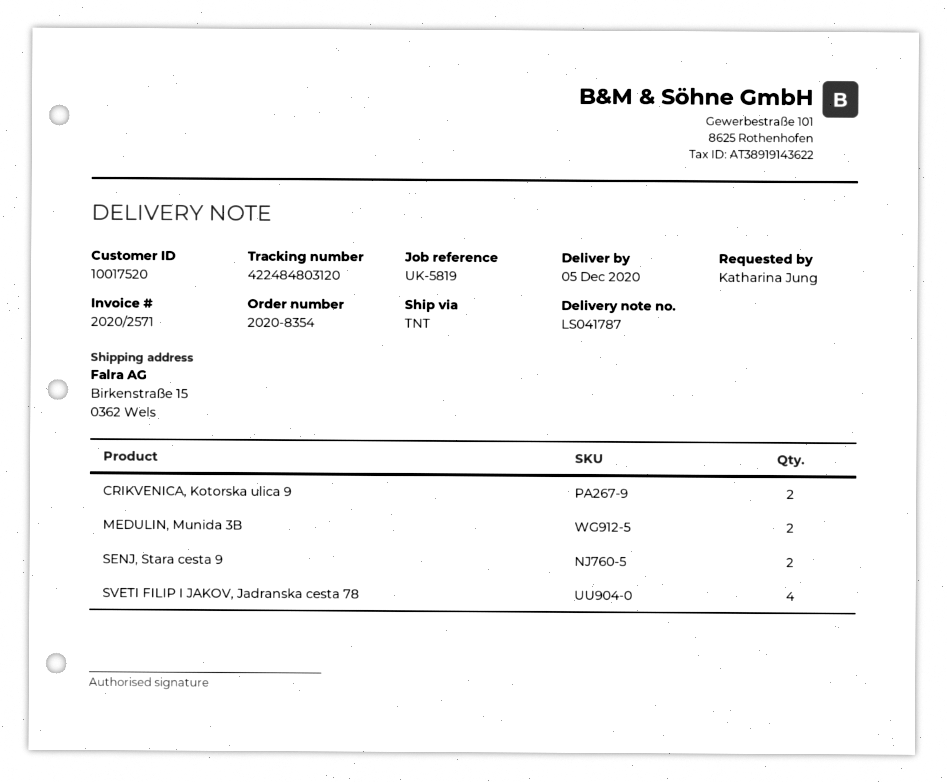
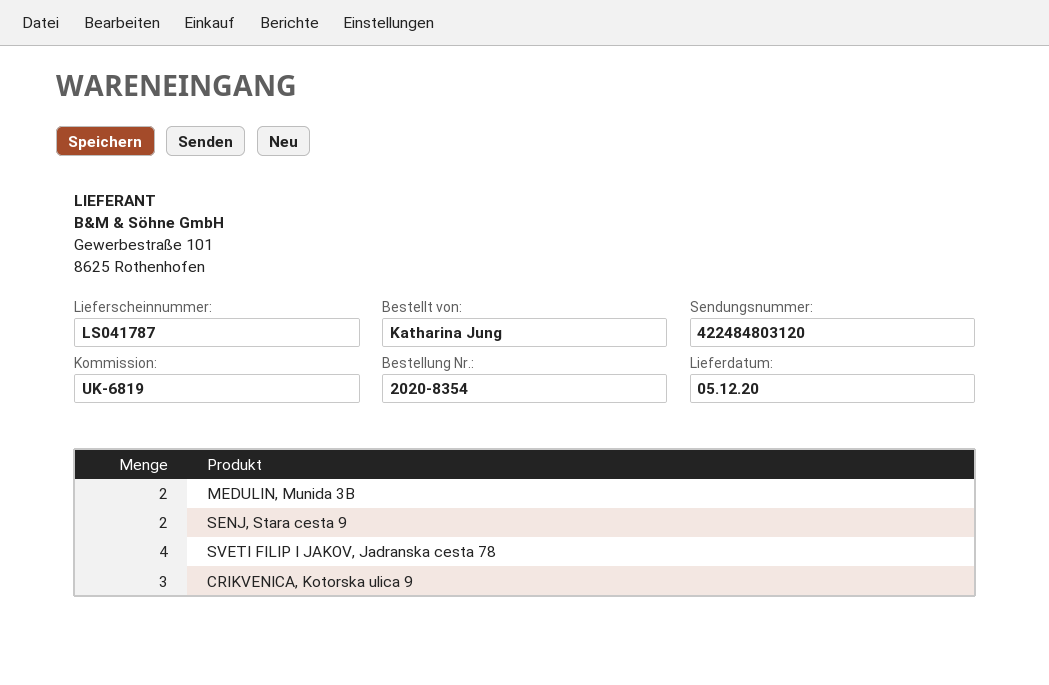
reference: UK-5819 -> UK-6819
CRIKVENICA, Kotorska ulica 9: 2 -> 3

